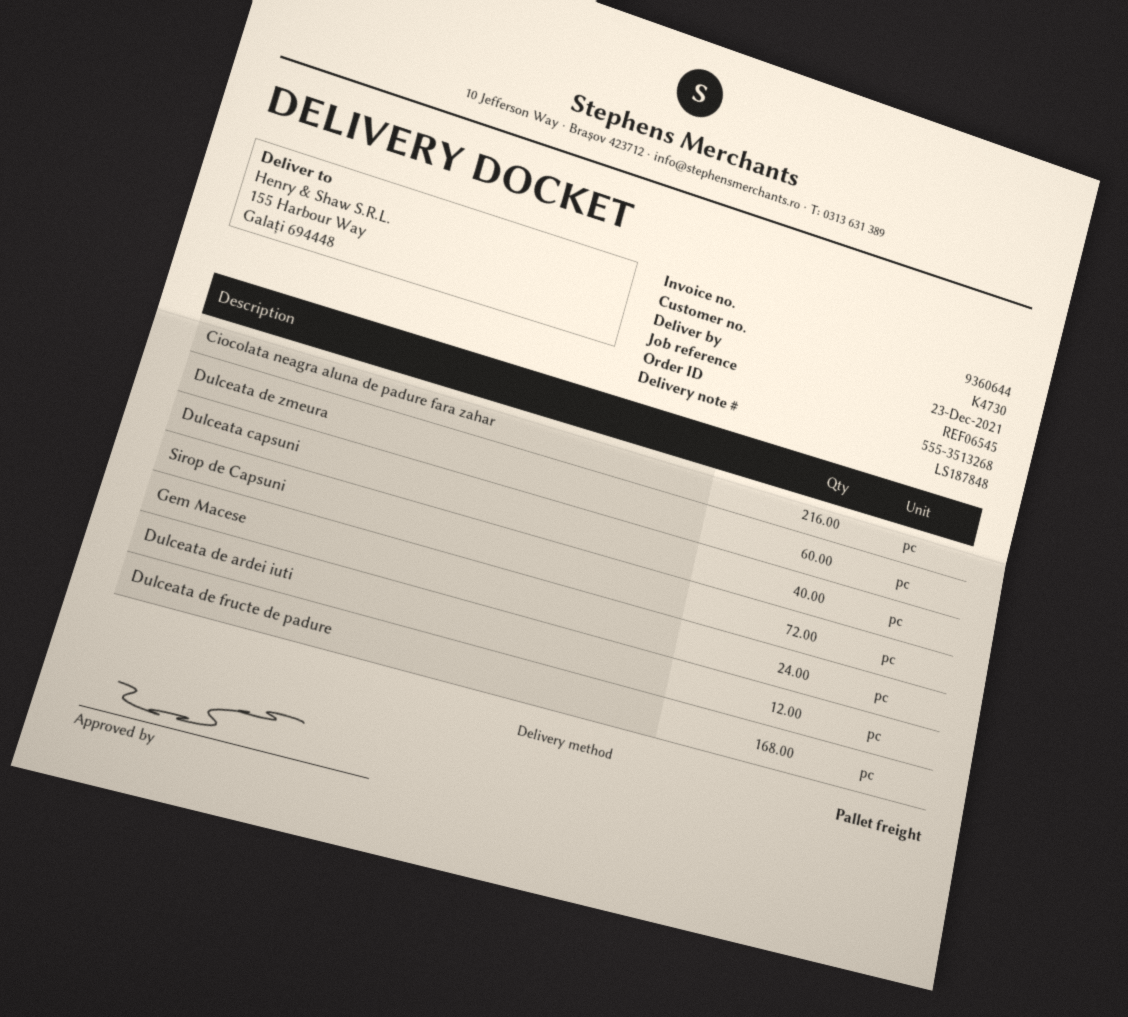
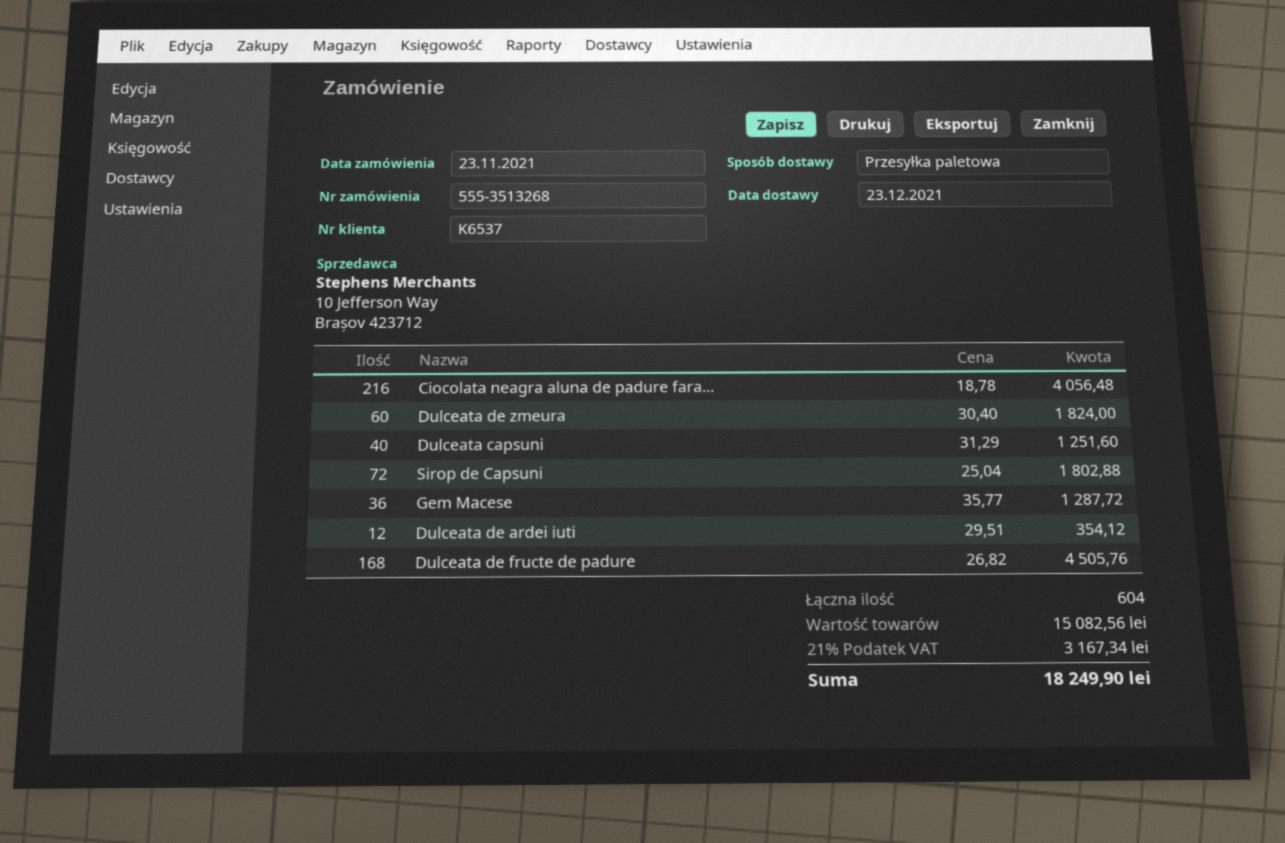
customer number: K4730 -> K6537
Gem Macese: 24 -> 36

